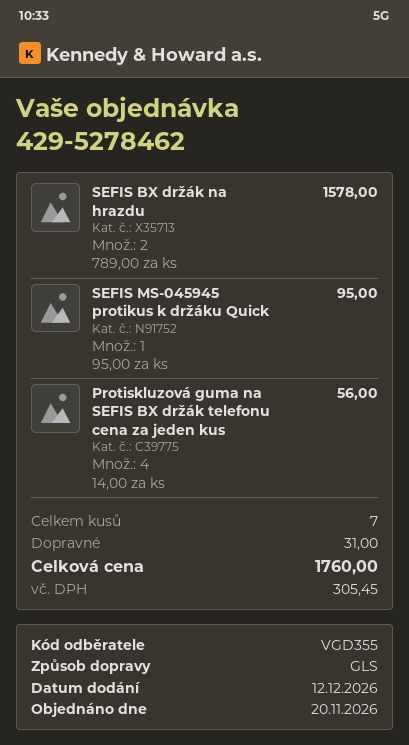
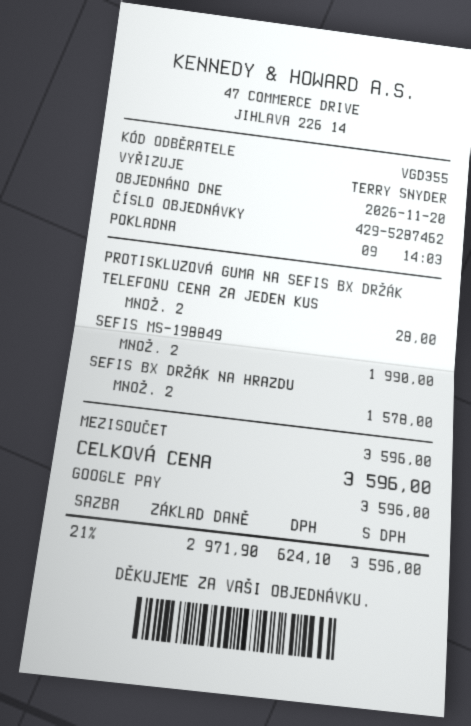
order number: 429-5278462 -> 429-5287462
SEFIS MS-045945 protikus k držáku Quick: 1 for 95.00 -> none
Protiskluzová guma na SEFIS BX držák telefonu cena za jeden kus: 4 for 56.00 -> 2 for 28.00
SEFIS MS-198849: none -> 2 for 1990.00
shipping: 31.00 -> none
tax: 305.45 -> 624.10
total: 1760.00 -> 3596.00

